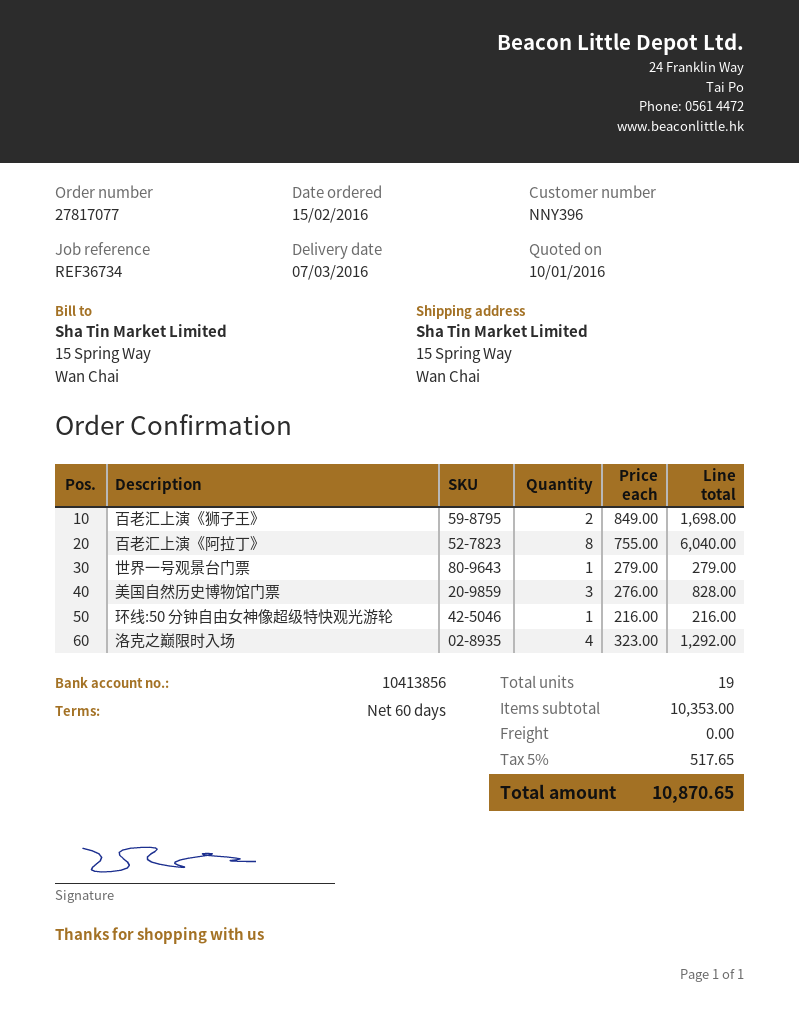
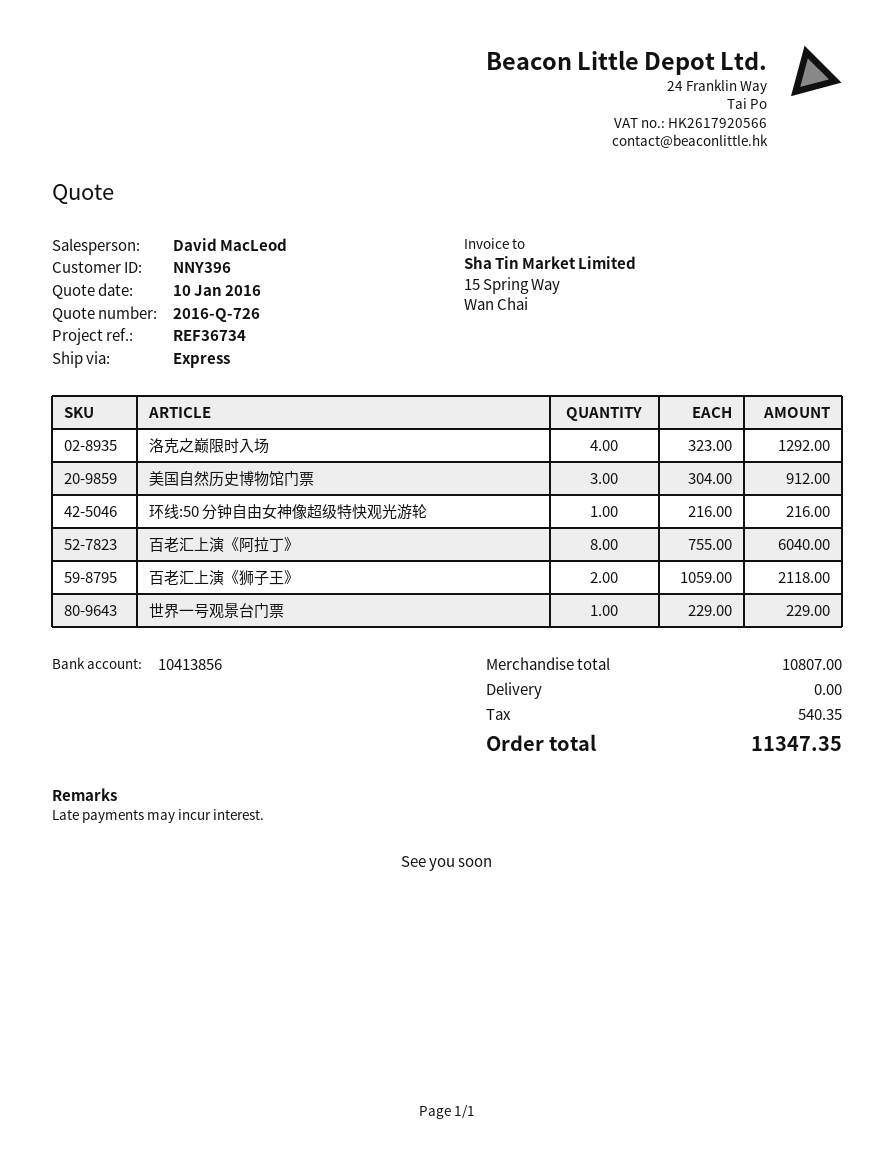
百老汇上演《狮子王》: 2 x 849.00 = 1698.00 -> 2 x 1059.00 = 2118.00
世界一号观景台门票: 1 x 279.00 = 279.00 -> 1 x 229.00 = 229.00
美国自然历史博物馆门票: 3 x 276.00 = 828.00 -> 3 x 304.00 = 912.00
subtotal: 10353.00 -> 10807.00
tax: 517.65 -> 540.35
total: 10870.65 -> 11347.35

